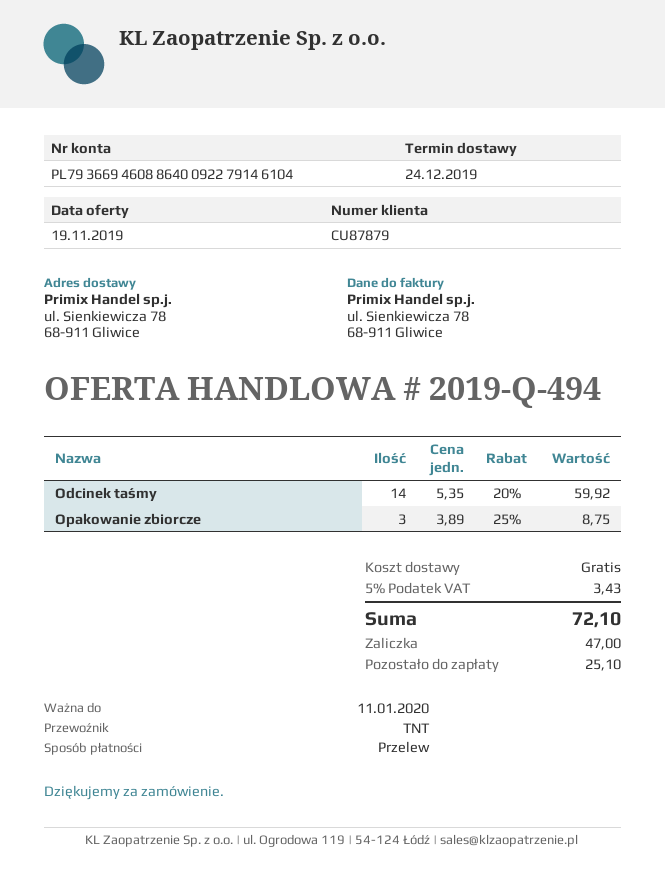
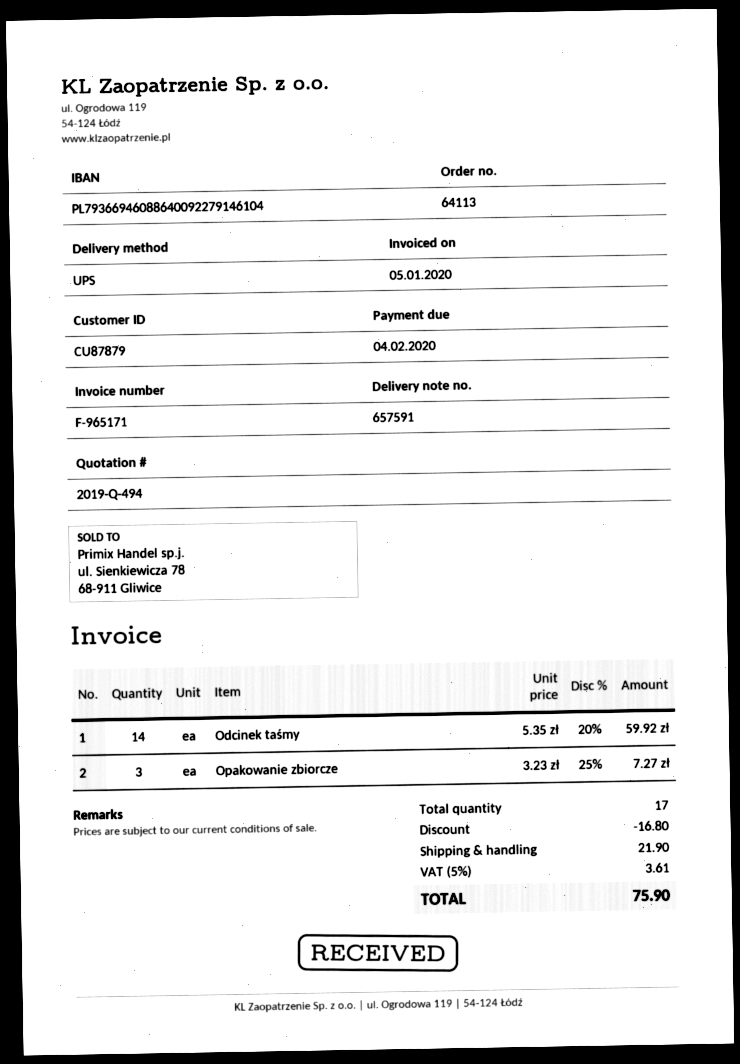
shipping method: TNT -> UPS
Opakowanie zbiorcze: 3 x 3.89 - 25% = 8.75 -> 3 x 3.23 - 25% = 7.27
discount: none -> 16.80
shipping: 0.00 -> 21.90
tax: 5% = 3.43 -> 5% = 3.61
total: 72.10 -> 75.90

